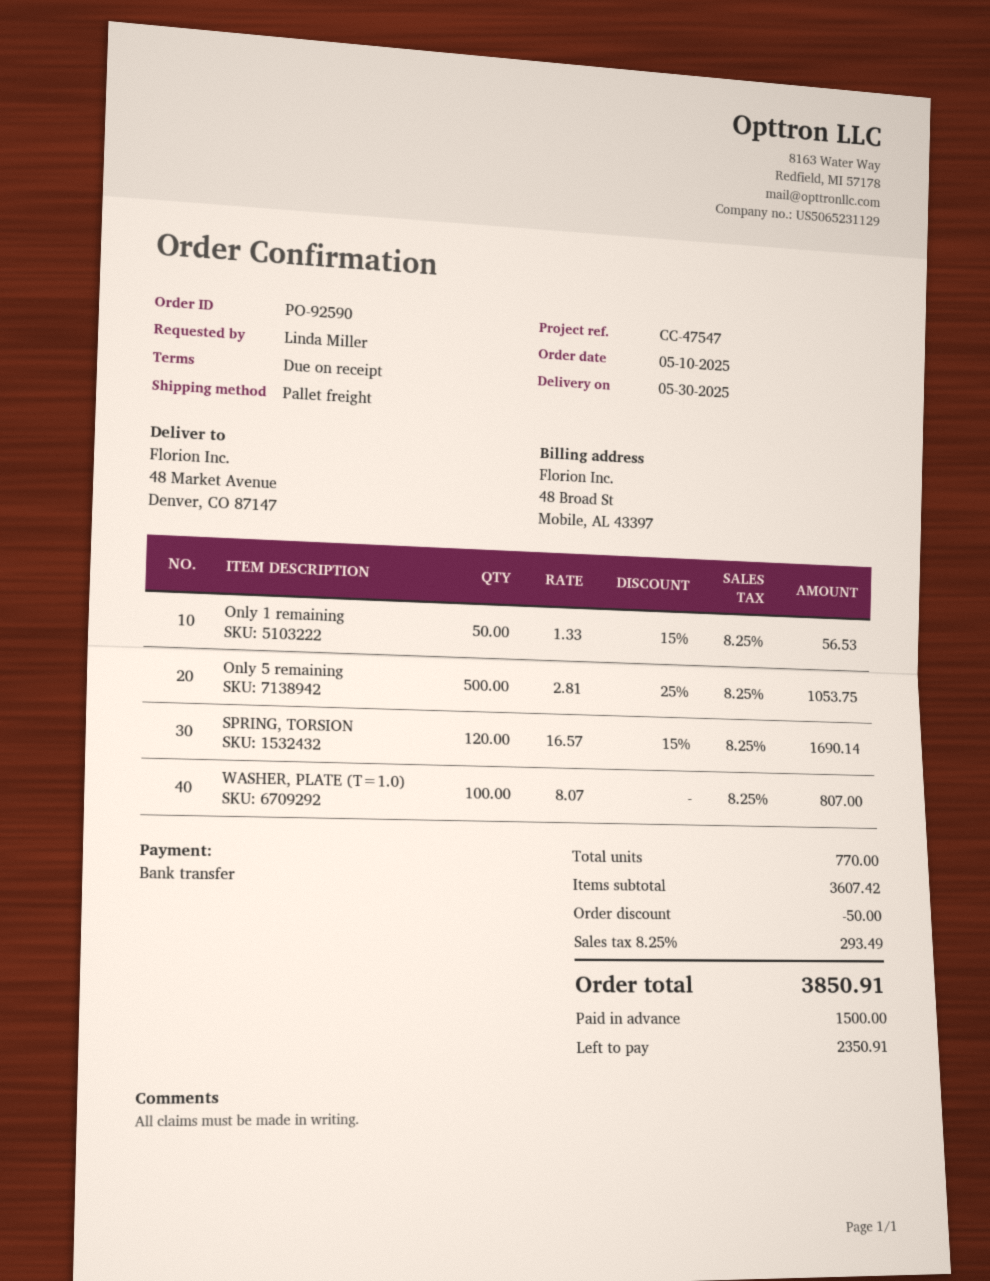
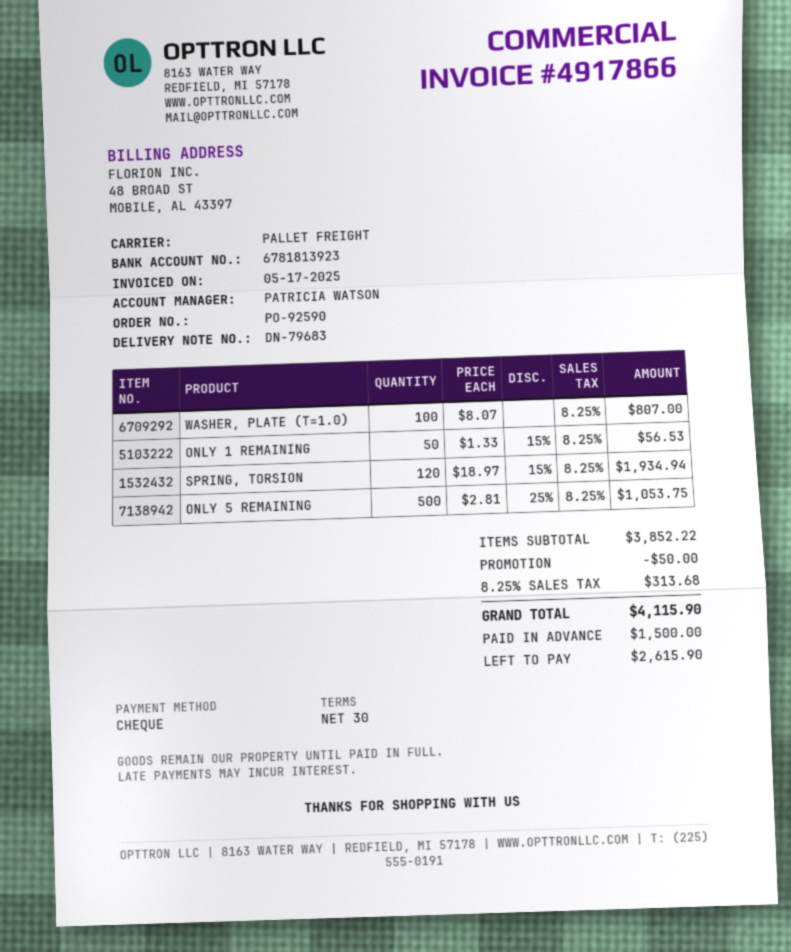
payment terms: on receipt -> 30 days
payment method: bank transfer -> cheque
SPRING, TORSION: 120 x 16.57 - 15% = 1690.14 -> 120 x 18.97 - 15% = 1934.94
subtotal: 3607.42 -> 3852.22
tax: 8.25% = 293.49 -> 8.25% = 313.68
total: 3850.91 -> 4115.90
balance: 2350.91 -> 2615.90

